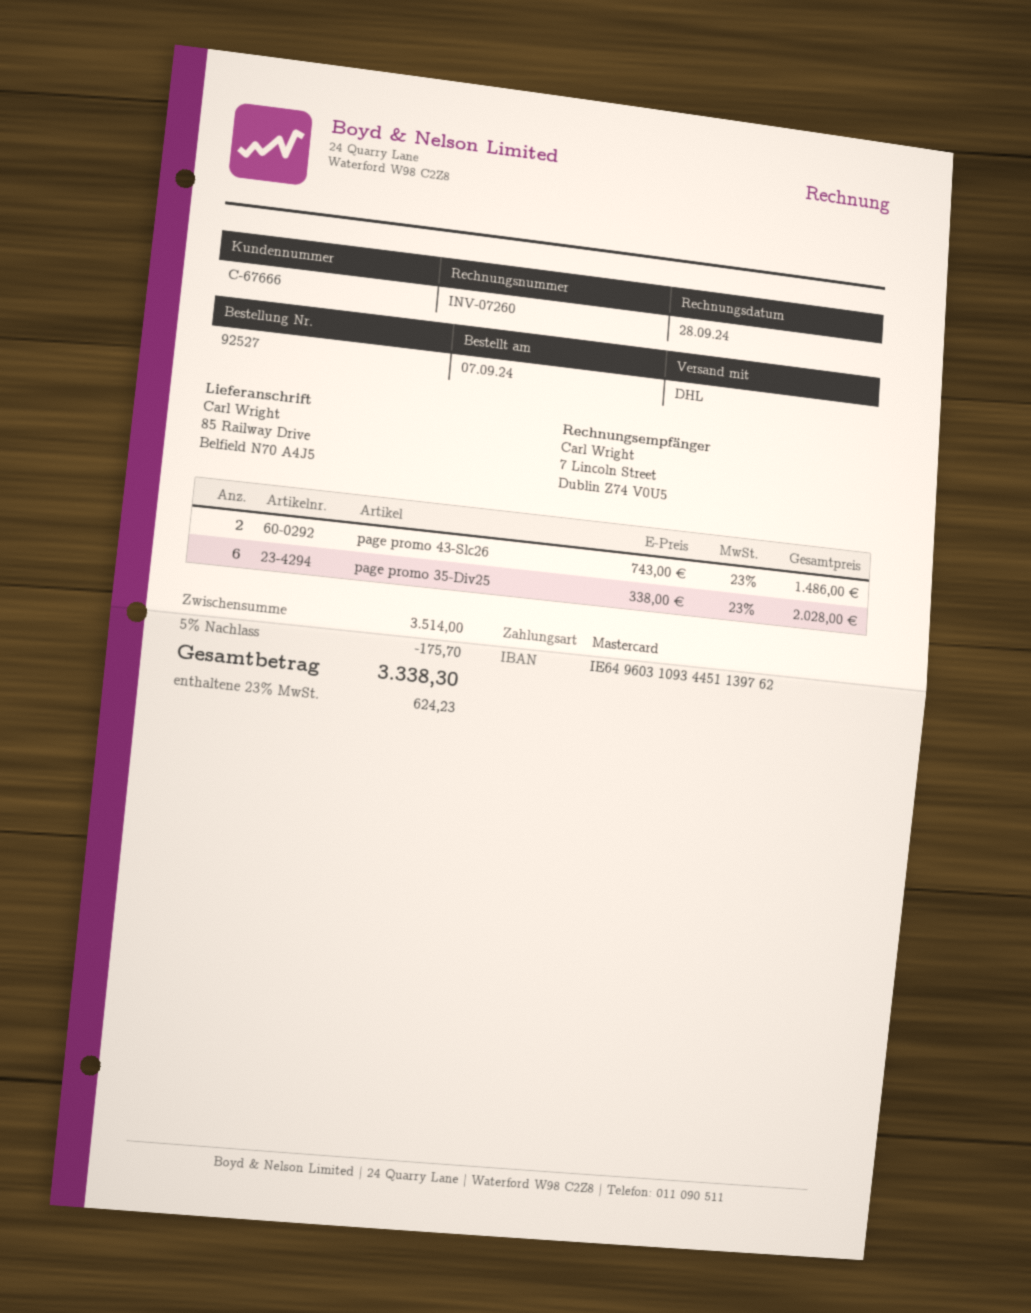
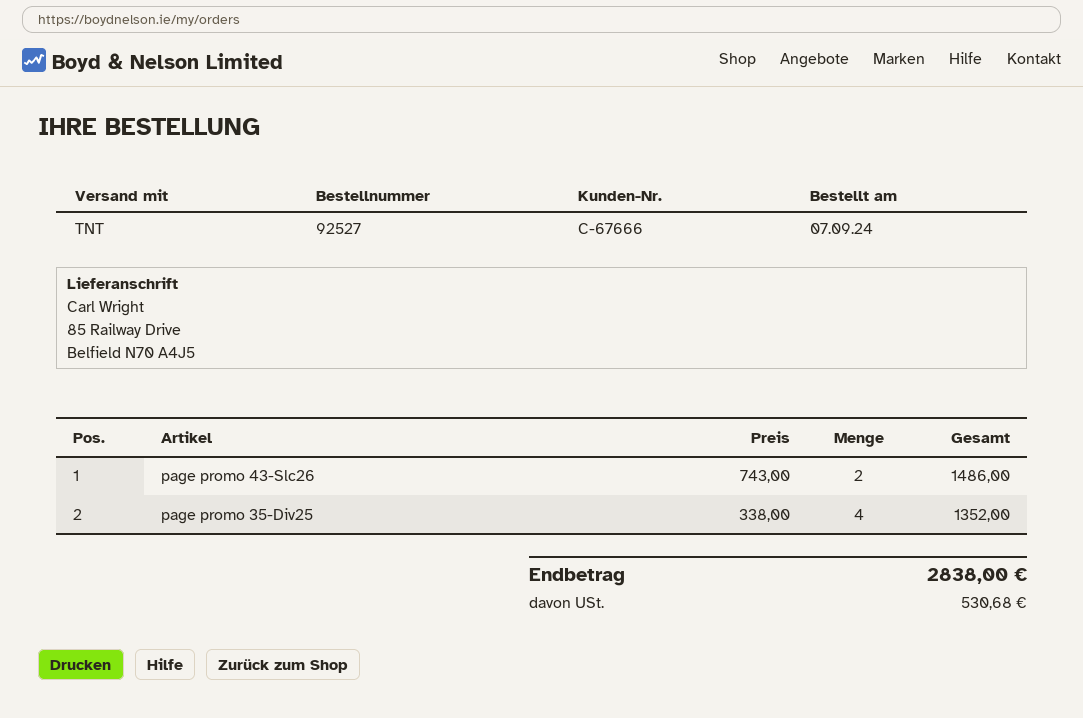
shipping method: DHL -> TNT
page promo 35-Div25: 6 x 338.00 = 2028.00 -> 4 x 338.00 = 1352.00
discount: 5% = 175.70 -> none
tax: 624.23 -> 530.68
total: 3338.30 -> 2838.00

